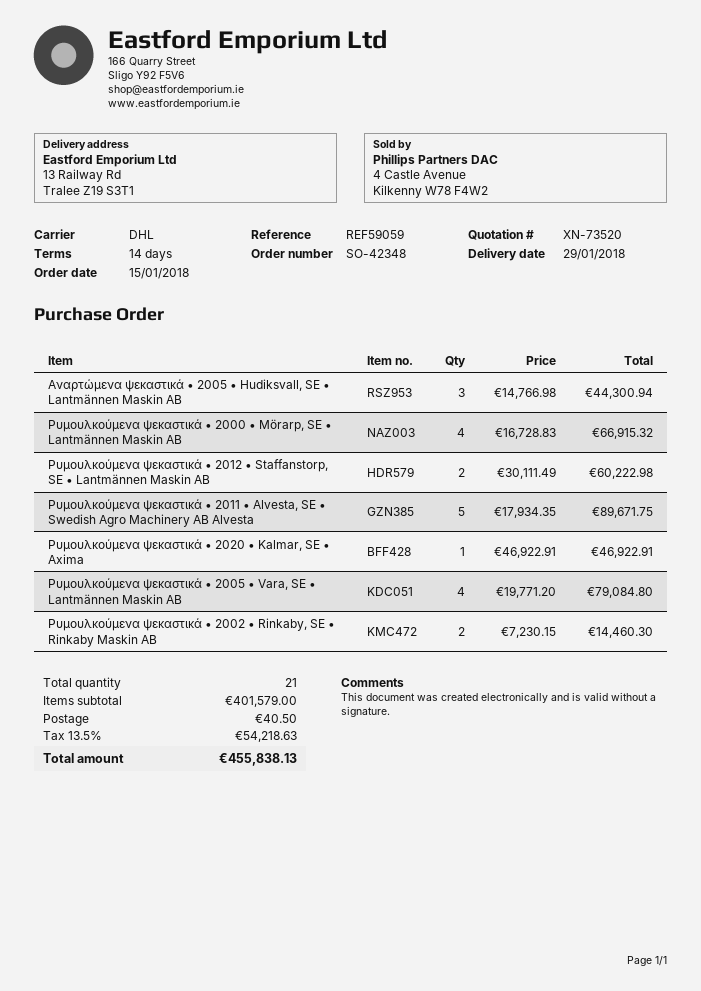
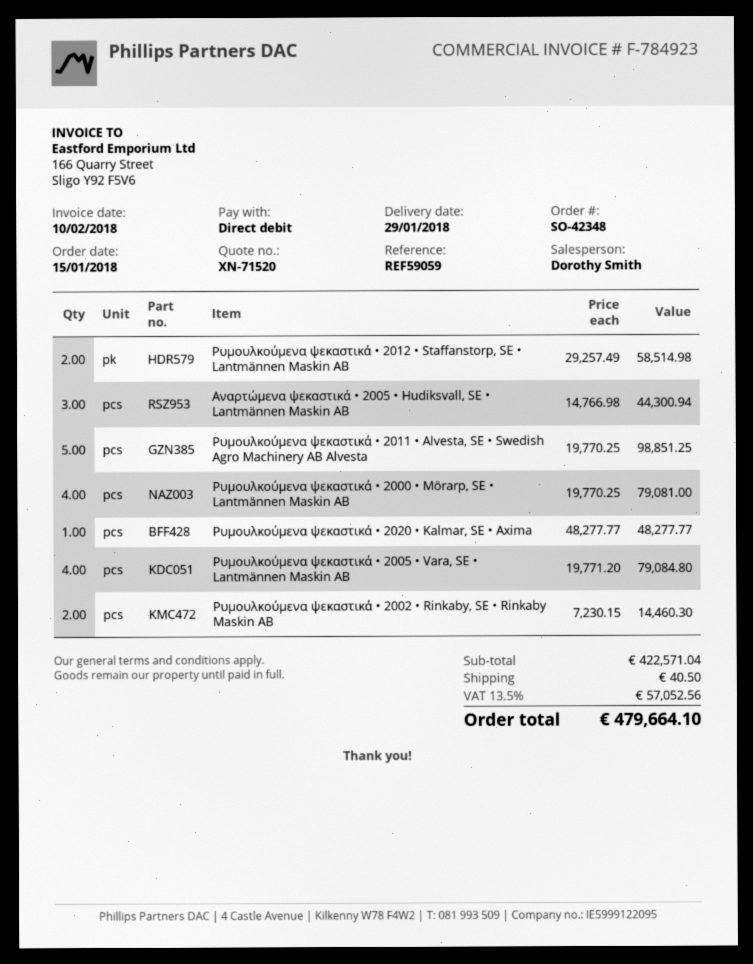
quote number: XN-73520 -> XN-71520
Ρυμουλκούμενα ψεκαστικά • 2000 • Mörarp, SE • Lantmännen Maskin AB: 4 x 16728.83 = 66915.32 -> 4 x 19770.25 = 79081.00
Ρυμουλκούμενα ψεκαστικά • 2012 • Staffanstorp, SE • Lantmännen Maskin AB: 2 x 30111.49 = 60222.98 -> 2 x 29257.49 = 58514.98
Ρυμουλκούμενα ψεκαστικά • 2011 • Alvesta, SE • Swedish Agro Machinery AB Alvesta: 5 x 17934.35 = 89671.75 -> 5 x 19770.25 = 98851.25
Ρυμουλκούμενα ψεκαστικά • 2020 • Kalmar, SE • Axima: 1 x 46922.91 = 46922.91 -> 1 x 48277.77 = 48277.77
subtotal: 401579.00 -> 422571.04
tax: 13.5% = 54218.63 -> 13.5% = 57052.56
total: 455838.13 -> 479664.10

